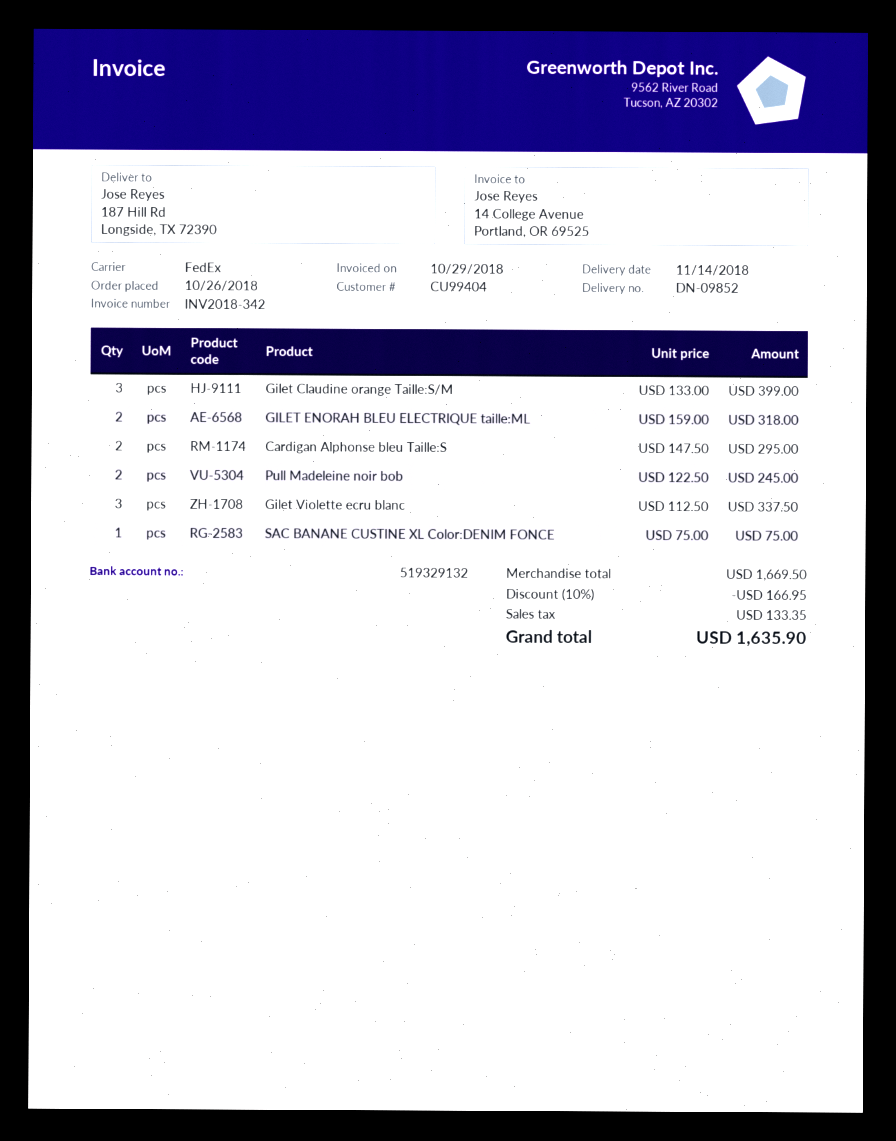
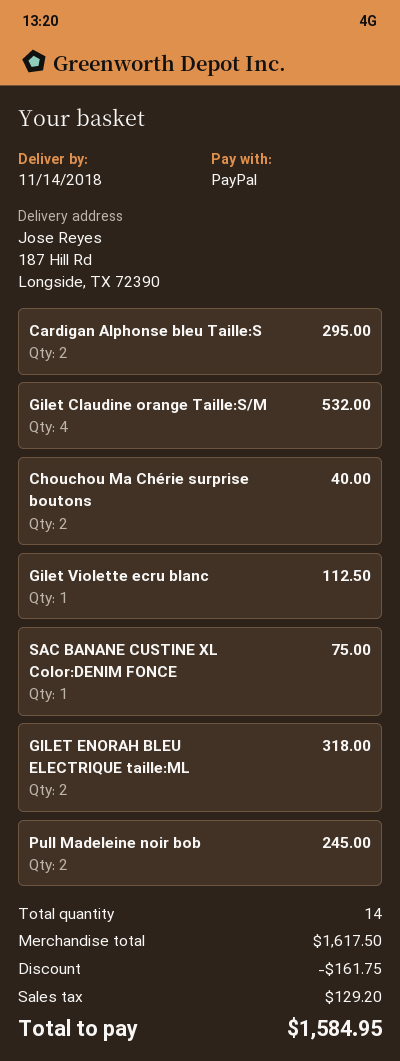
Gilet Claudine orange Taille:S/M: 3 for 399.00 -> 4 for 532.00
Gilet Violette ecru blanc: 3 for 337.50 -> 1 for 112.50
Chouchou Ma Chérie surprise boutons: none -> 2 for 40.00
subtotal: 1669.50 -> 1617.50
discount: 166.95 -> 161.75
tax: 133.35 -> 129.20
total: 1635.90 -> 1584.95

